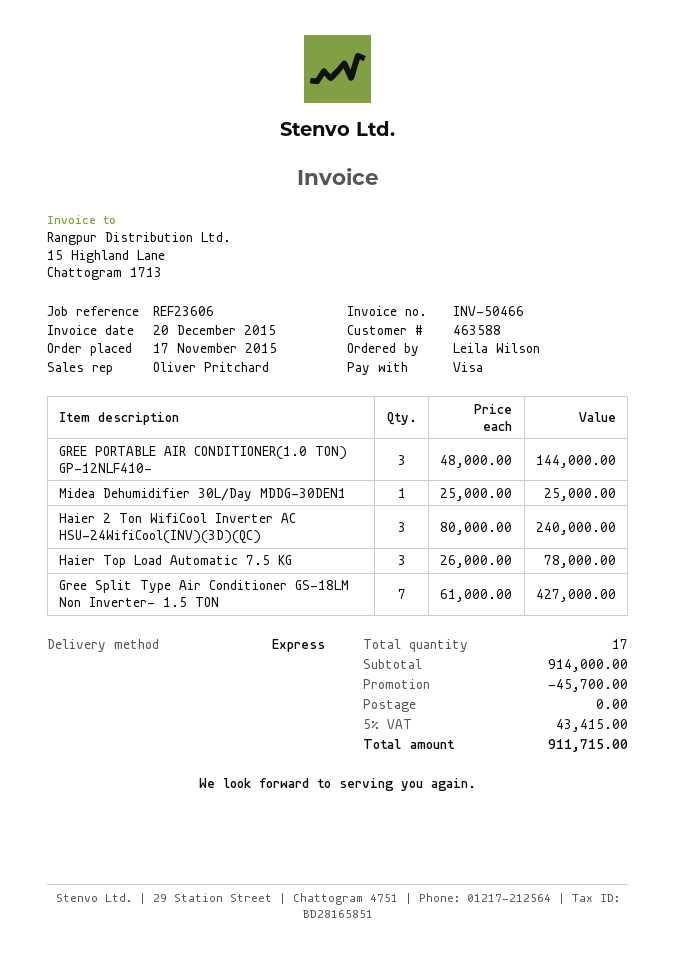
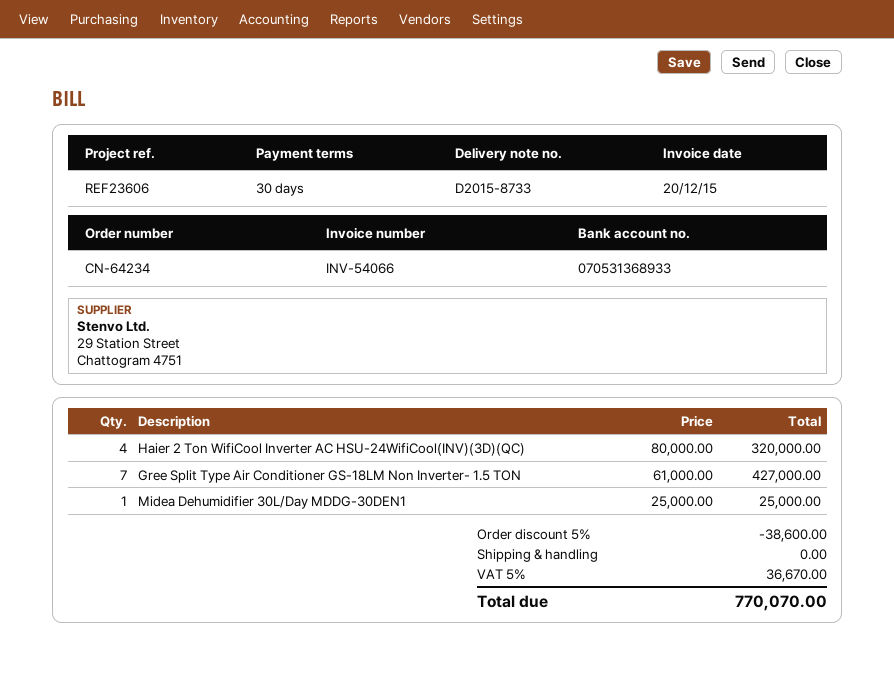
invoice number: INV-50466 -> INV-54066
GREE PORTABLE AIR CONDITIONER(1.0 TON) GP-12NLF410-: 3 x 48000.00 = 144000.00 -> none
Haier 2 Ton WifiCool Inverter AC HSU-24WifiCool(INV)(3D)(QC): 3 x 80000.00 = 240000.00 -> 4 x 80000.00 = 320000.00
Haier Top Load Automatic 7.5 KG: 3 x 26000.00 = 78000.00 -> none
discount: 45700.00 -> 38600.00
tax: 5% = 43415.00 -> 5% = 36670.00
total: 911715.00 -> 770070.00

